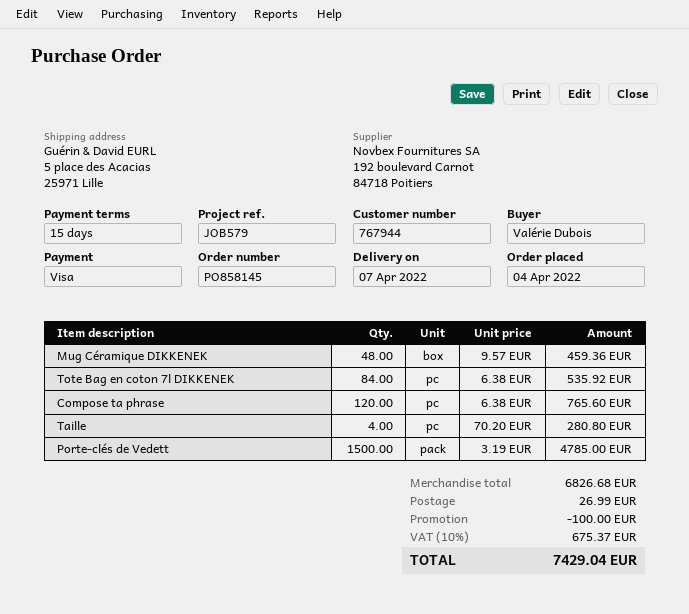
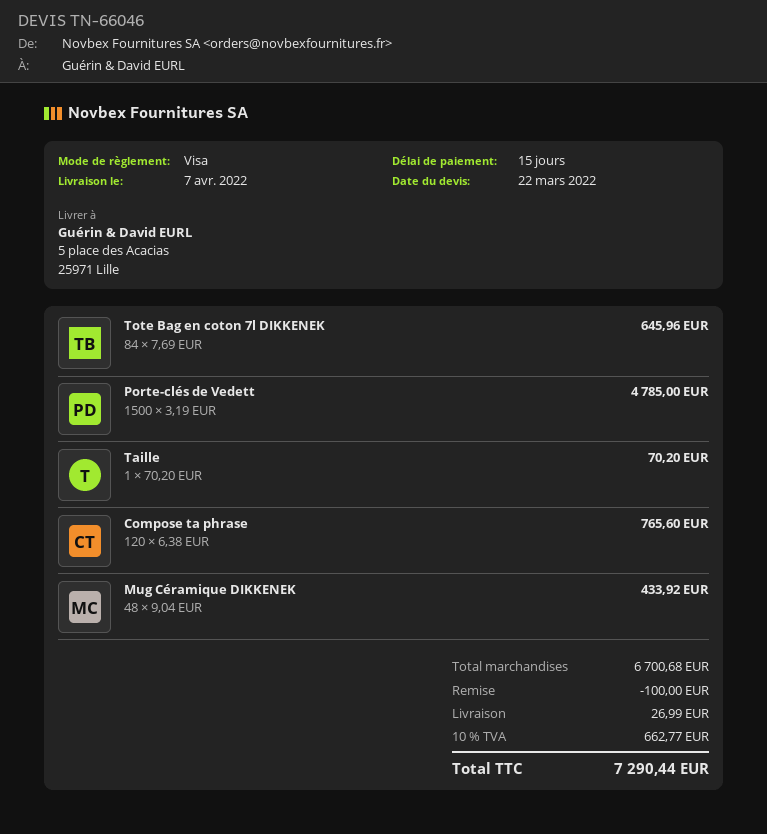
Mug Céramique DIKKENEK: 48 x 9.57 = 459.36 -> 48 x 9.04 = 433.92
Tote Bag en coton 7l DIKKENEK: 84 x 6.38 = 535.92 -> 84 x 7.69 = 645.96
Taille: 4 x 70.20 = 280.80 -> 1 x 70.20 = 70.20
subtotal: 6826.68 -> 6700.68
tax: 10% = 675.37 -> 10% = 662.77
total: 7429.04 -> 7290.44

